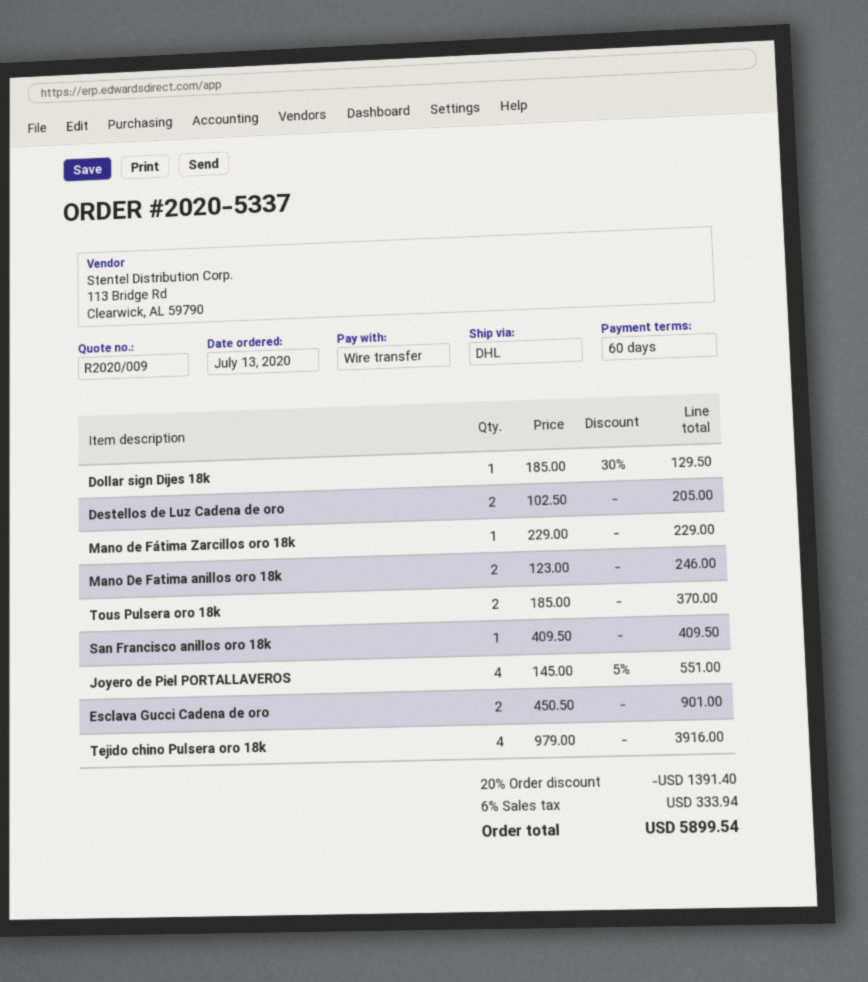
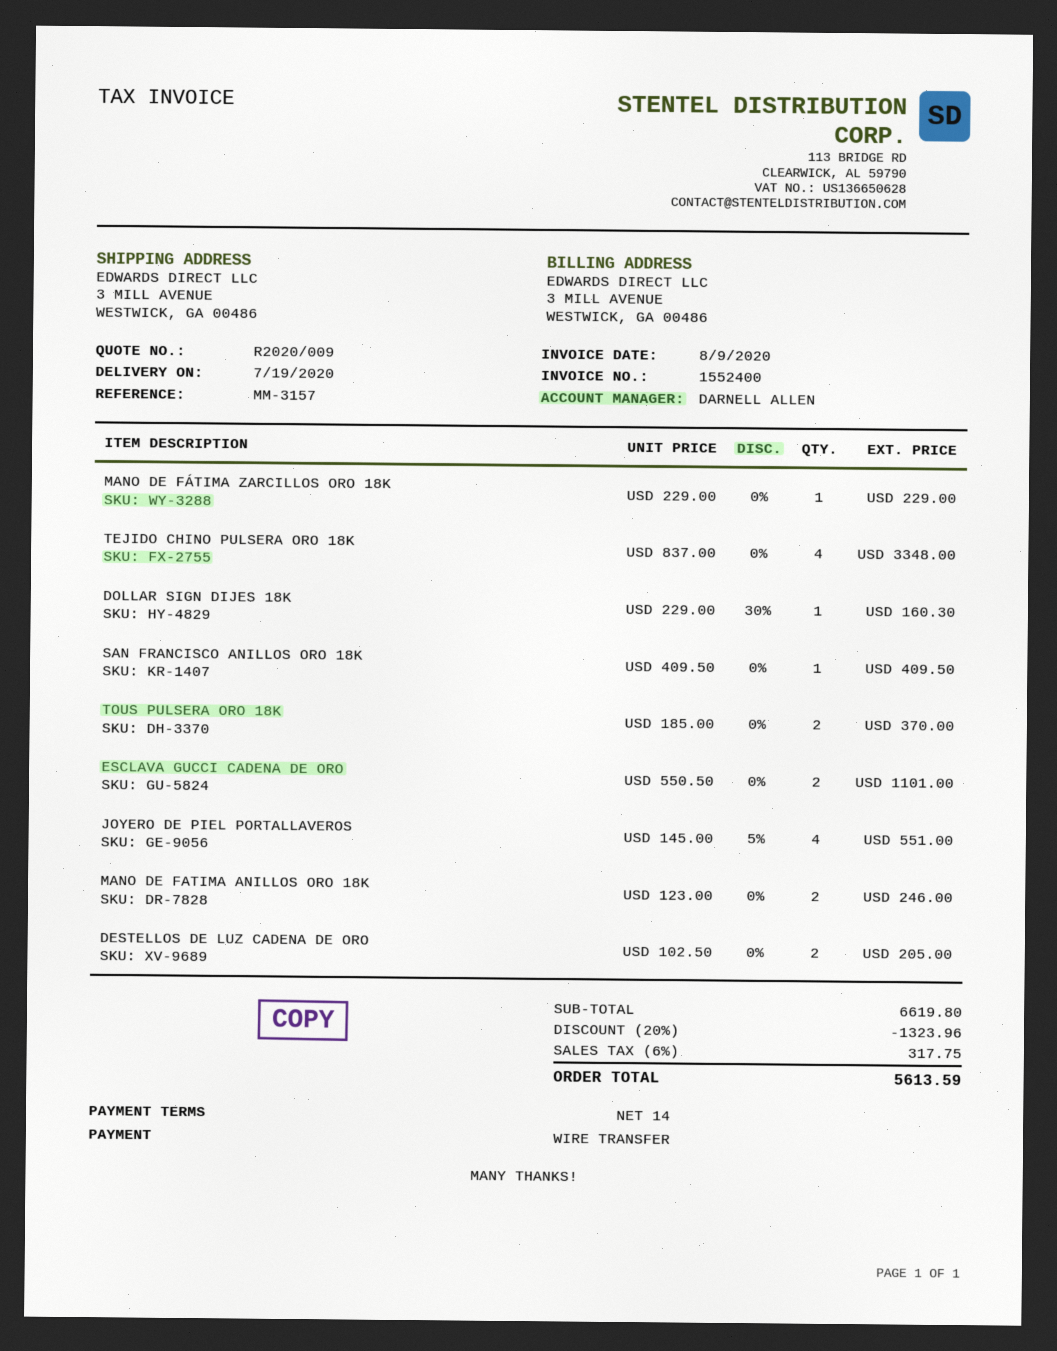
payment terms: 60 days -> 14 days
Dollar sign Dijes 18k: 1 x 185.00 - 30% = 129.50 -> 1 x 229.00 - 30% = 160.30
Esclava Gucci Cadena de oro: 2 x 450.50 = 901.00 -> 2 x 550.50 = 1101.00
Tejido chino Pulsera oro 18k: 4 x 979.00 = 3916.00 -> 4 x 837.00 = 3348.00
discount: 20% = 1391.40 -> 20% = 1323.96
tax: 6% = 333.94 -> 6% = 317.75
total: 5899.54 -> 5613.59

